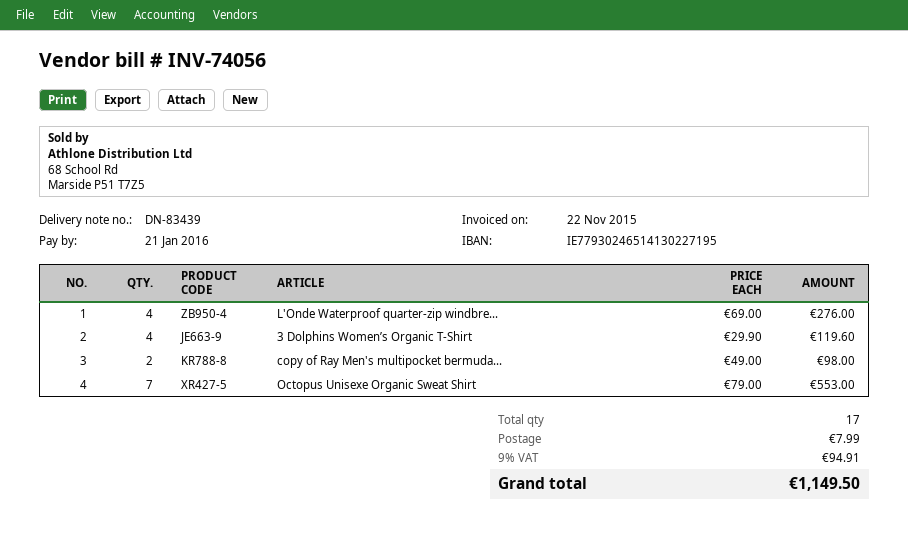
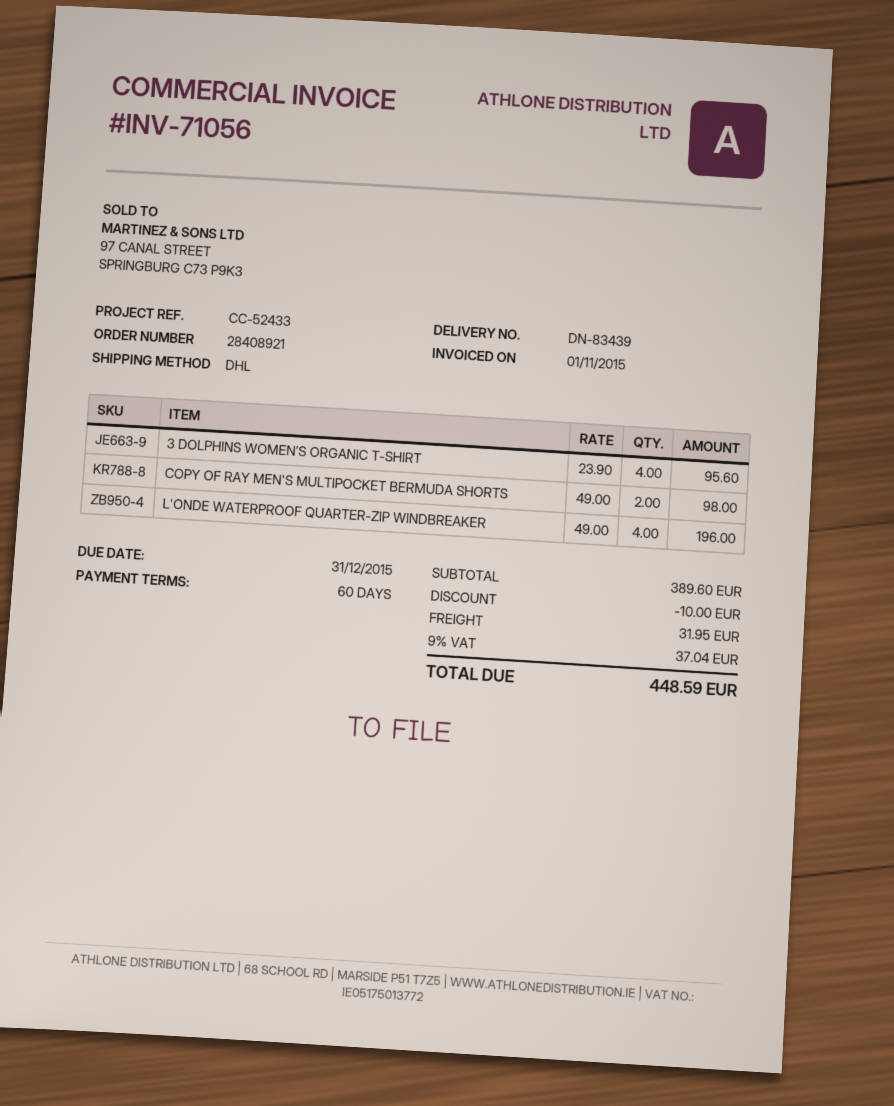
invoice number: INV-74056 -> INV-71056
invoice date: 2015-11-22 -> 2015-11-01
due date: 2016-01-21 -> 2015-12-31
L'Onde Waterproof quarter-zip windbre...: 4 x 69.00 = 276.00 -> 4 x 49.00 = 196.00
3 Dolphins Women’s Organic T-Shirt: 4 x 29.90 = 119.60 -> 4 x 23.90 = 95.60
Octopus Unisexe Organic Sweat Shirt: 7 x 79.00 = 553.00 -> none
discount: none -> 10.00
shipping: 7.99 -> 31.95
tax: 9% = 94.91 -> 9% = 37.04
total: 1149.50 -> 448.59

